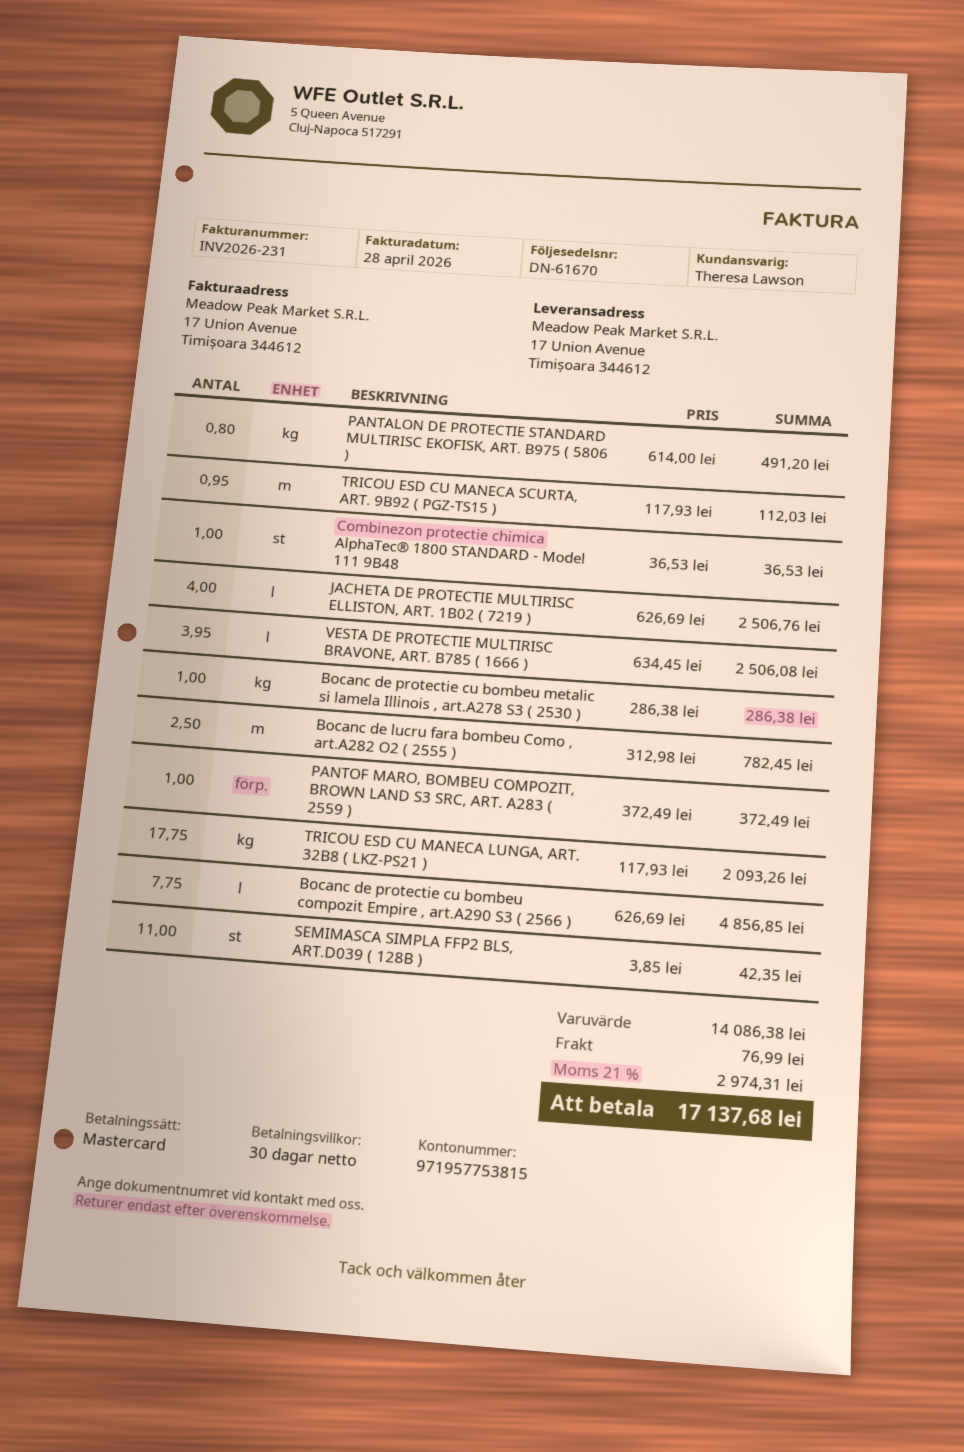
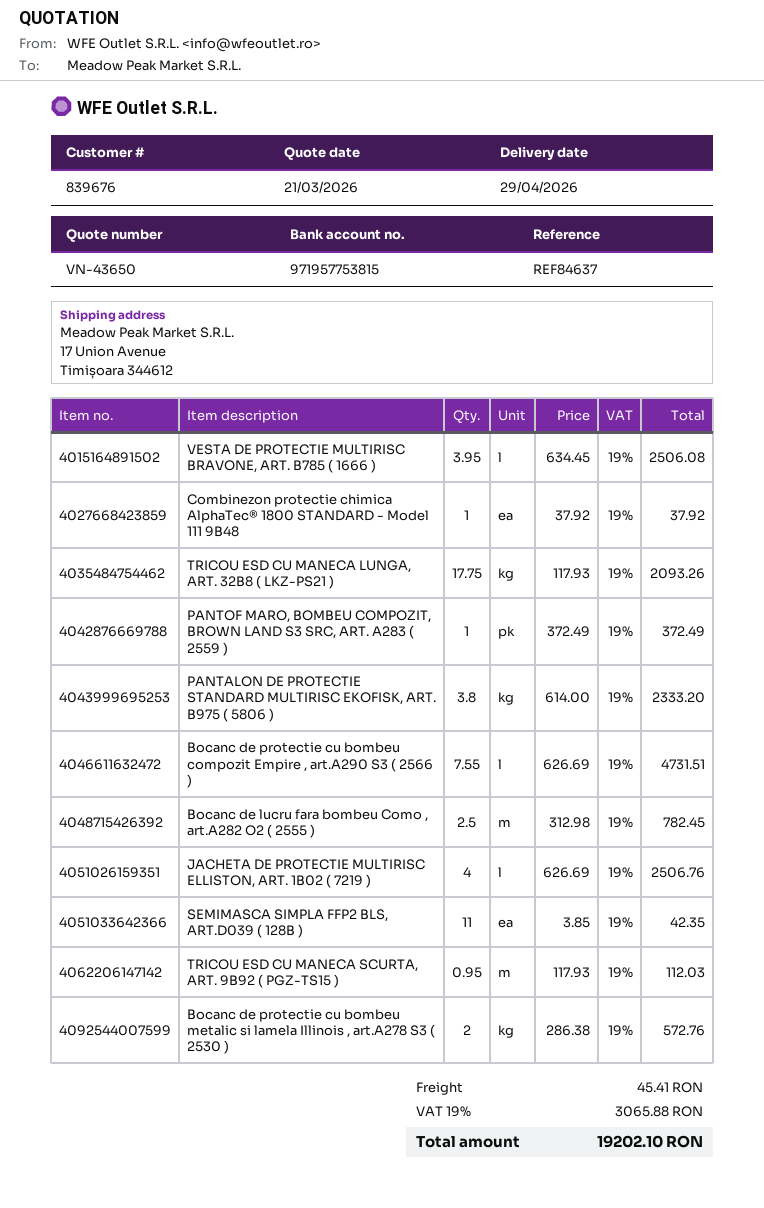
PANTALON DE PROTECTIE STANDARD MULTIRISC EKOFISK, ART. B975 ( 5806 ): 0.8 x 614.00 = 491.20 -> 3.8 x 614.00 = 2333.20
Combinezon protectie chimica AlphaTec® 1800 STANDARD - Model 111 9B48: 1 x 36.53 = 36.53 -> 1 x 37.92 = 37.92
Bocanc de protectie cu bombeu metalic si lamela Illinois , art.A278 S3 ( 2530 ): 1 x 286.38 = 286.38 -> 2 x 286.38 = 572.76
Bocanc de protectie cu bombeu compozit Empire , art.A290 S3 ( 2566 ): 7.75 x 626.69 = 4856.85 -> 7.55 x 626.69 = 4731.51
shipping: 76.99 -> 45.41
tax: 21% = 2974.31 -> 19% = 3065.88
total: 17137.68 -> 19202.10

